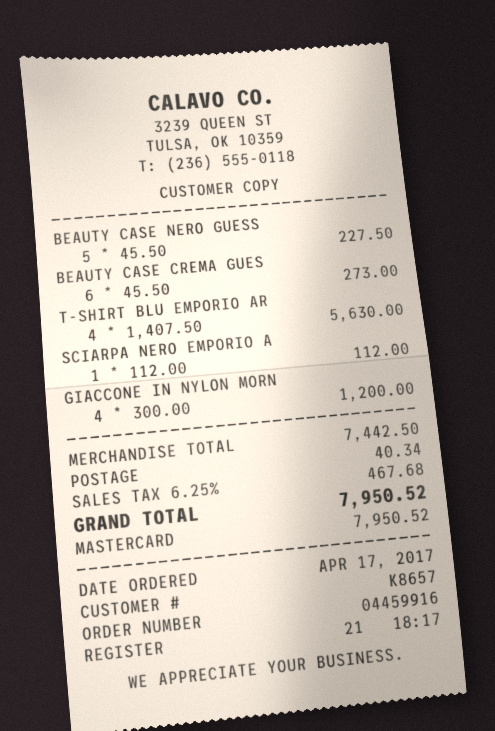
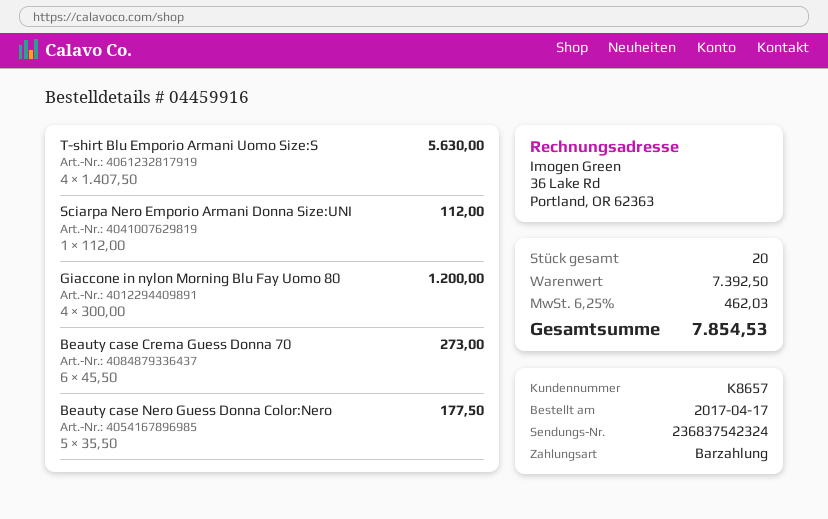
payment method: Mastercard -> cash
BEAUTY CASE NERO GUESS: 5 x 45.50 = 227.50 -> 5 x 35.50 = 177.50
subtotal: 7442.50 -> 7392.50
shipping: 40.34 -> none
tax: 6.25% = 467.68 -> 6.25% = 462.03
total: 7950.52 -> 7854.53

